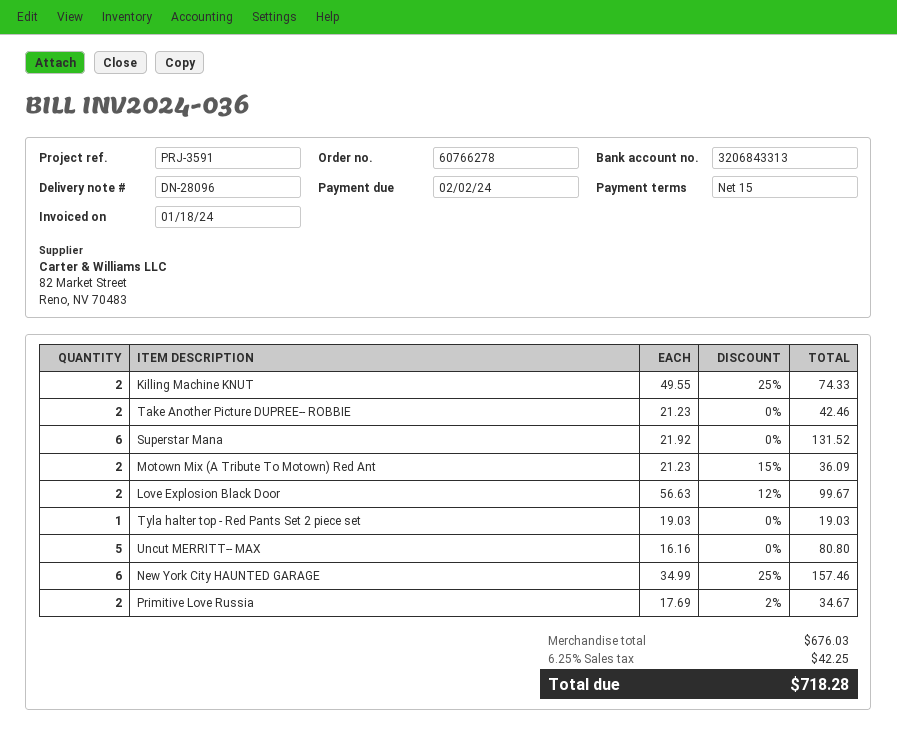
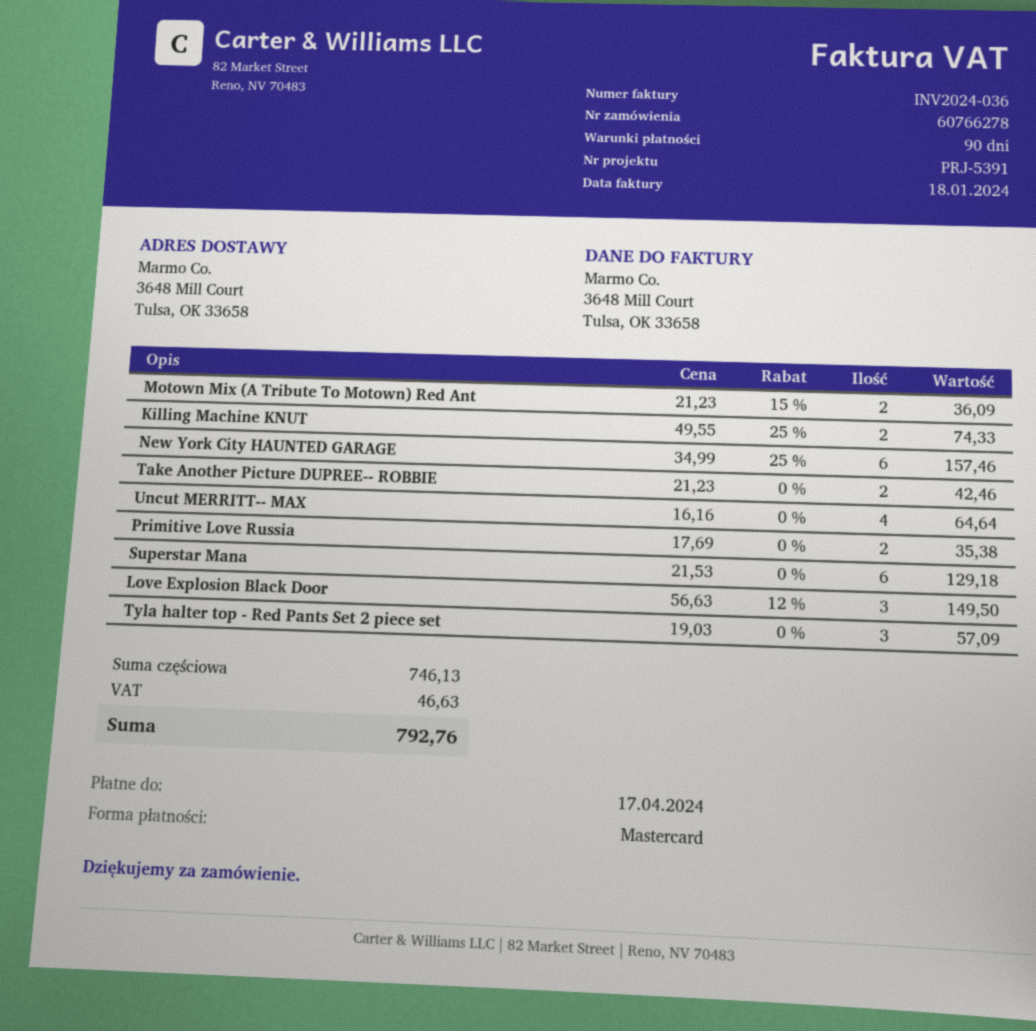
payment terms: 15 days -> 90 days
due date: 2024-02-02 -> 2024-04-17
reference: PRJ-3591 -> PRJ-5391
Superstar Mana: 6 x 21.92 = 131.52 -> 6 x 21.53 = 129.18
Love Explosion Black Door: 2 x 56.63 - 12% = 99.67 -> 3 x 56.63 - 12% = 149.50
Tyla halter top - Red Pants Set 2 piece set: 1 x 19.03 = 19.03 -> 3 x 19.03 = 57.09
Uncut MERRITT-- MAX: 5 x 16.16 = 80.80 -> 4 x 16.16 = 64.64
Primitive Love Russia: 2 x 17.69 - 2% = 34.67 -> 2 x 17.69 = 35.38
subtotal: 676.03 -> 746.13
tax: 42.25 -> 46.63
total: 718.28 -> 792.76

